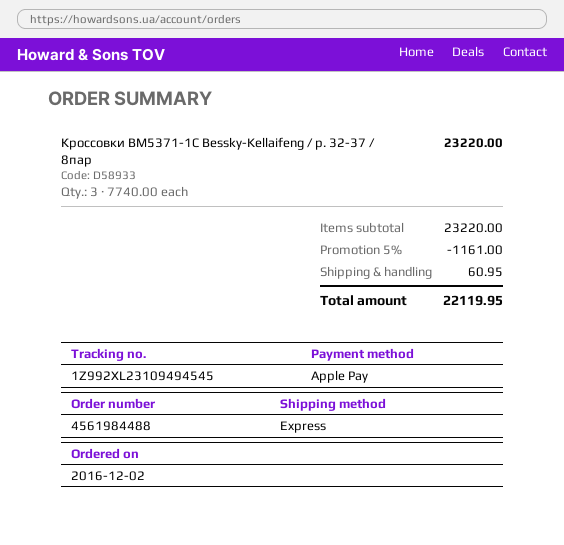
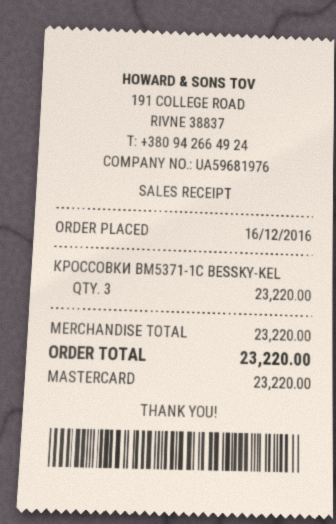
order date: 2016-12-02 -> 2016-12-16
payment method: Apple Pay -> Mastercard
discount: 5% = 1161.00 -> none
shipping: 60.95 -> none
total: 22119.95 -> 23220.00

